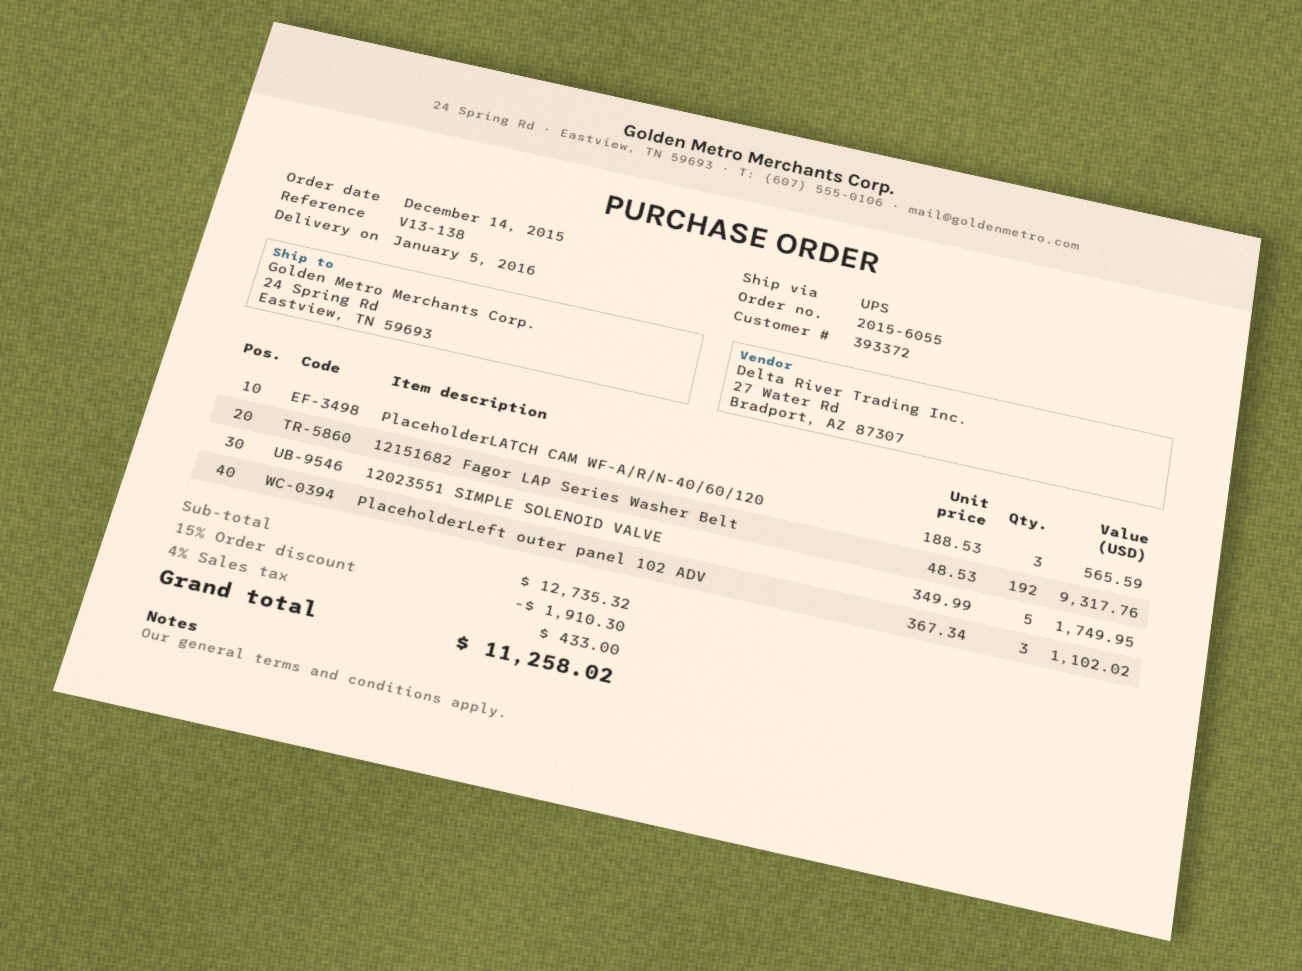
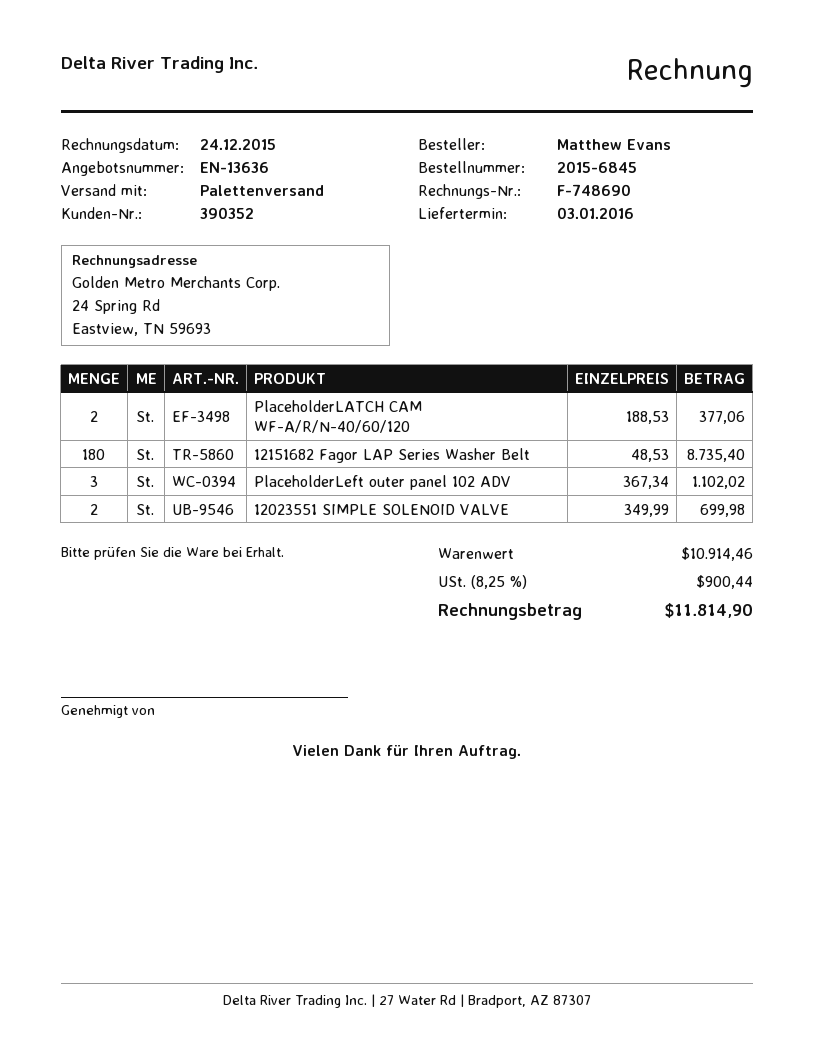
order number: 2015-6055 -> 2015-6845
delivery date: 2016-01-05 -> 2016-01-03
customer number: 393372 -> 390352
shipping method: UPS -> pallet freight
PlaceholderLATCH CAM WF-A/R/N-40/60/120: 3 x 188.53 = 565.59 -> 2 x 188.53 = 377.06
12151682 Fagor LAP Series Washer Belt: 192 x 48.53 = 9317.76 -> 180 x 48.53 = 8735.40
12023551 SIMPLE SOLENOID VALVE: 5 x 349.99 = 1749.95 -> 2 x 349.99 = 699.98
subtotal: 12735.32 -> 10914.46
discount: 15% = 1910.30 -> none
tax: 4% = 433.00 -> 8.25% = 900.44
total: 11258.02 -> 11814.90

